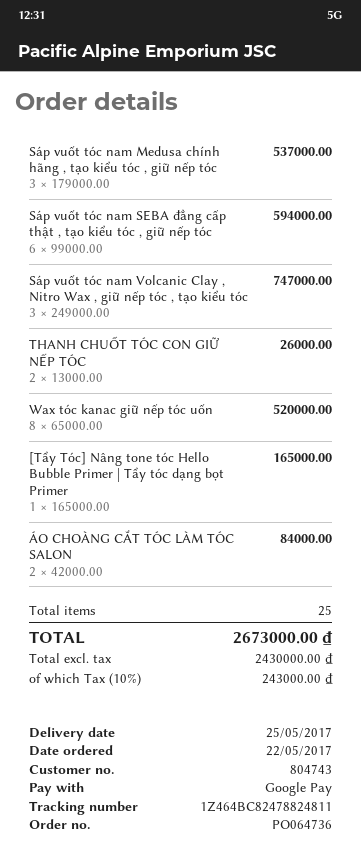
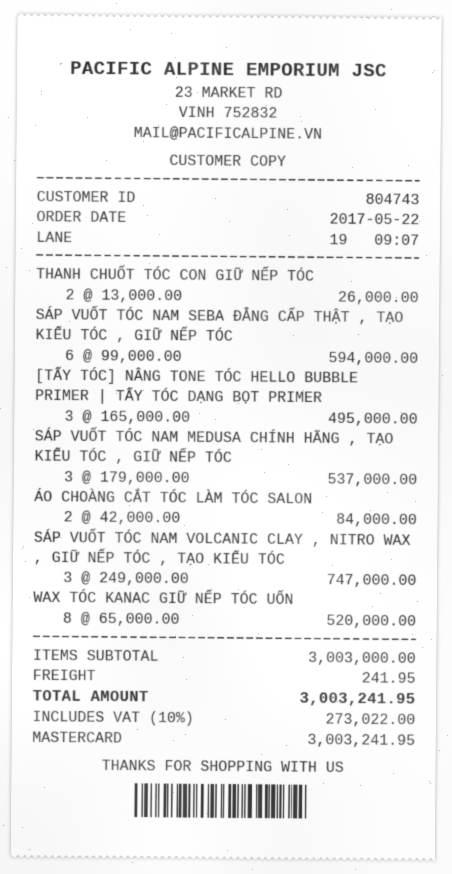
payment method: Google Pay -> Mastercard
[Tẩy Tóc] Nâng tone tóc Hello Bubble Primer | Tẩy tóc dạng bọt Primer: 1 x 165000.00 = 165000.00 -> 3 x 165000.00 = 495000.00
shipping: none -> 241.95
tax: 10% = 243000.00 -> 10% = 273022.00
total: 2673000.00 -> 3003241.95

